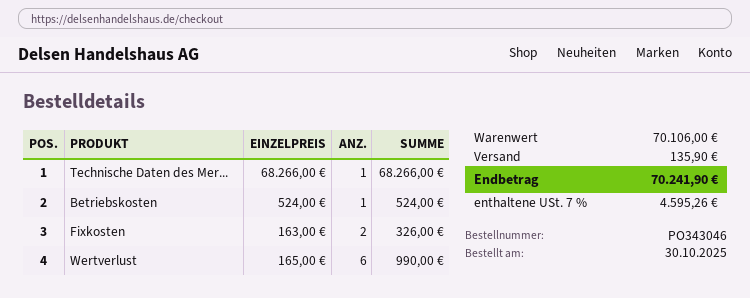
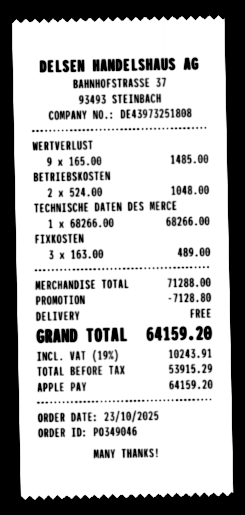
order number: PO343046 -> PO349046
order date: 2025-10-30 -> 2025-10-23
Betriebskosten: 1 x 524.00 = 524.00 -> 2 x 524.00 = 1048.00
Fixkosten: 2 x 163.00 = 326.00 -> 3 x 163.00 = 489.00
Wertverlust: 6 x 165.00 = 990.00 -> 9 x 165.00 = 1485.00
subtotal: 70106.00 -> 71288.00
discount: none -> 7128.80
shipping: 135.90 -> 0.00
tax: 7% = 4595.26 -> 19% = 10243.91
total: 70241.90 -> 64159.20

